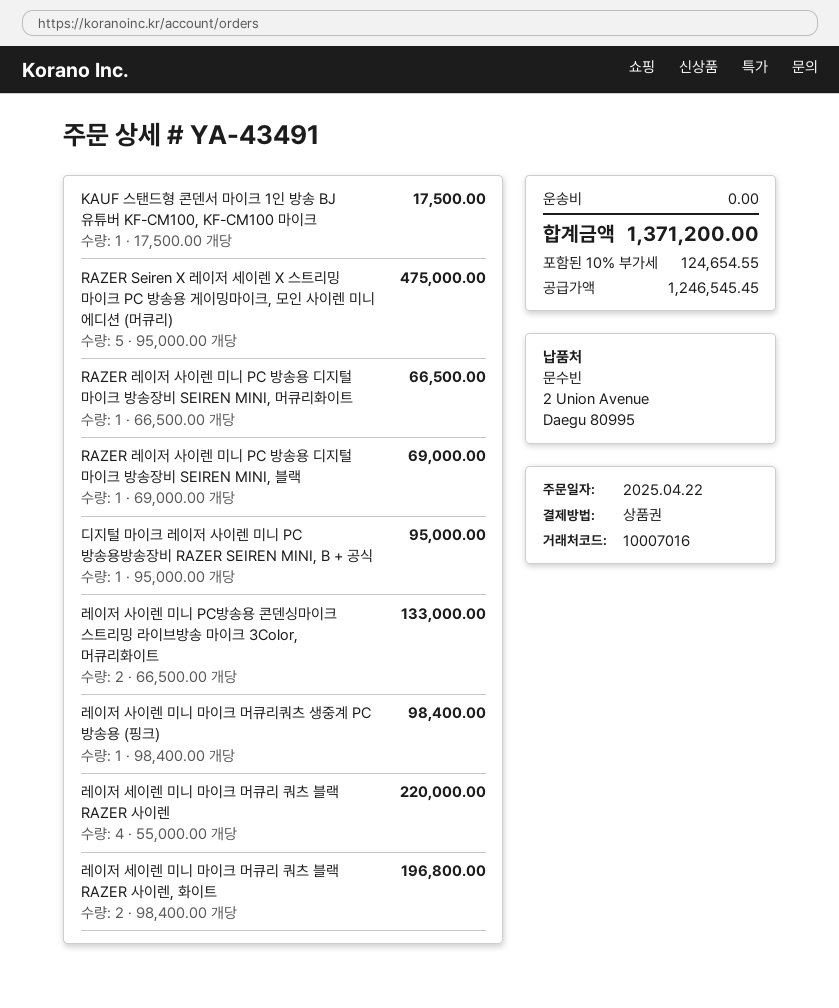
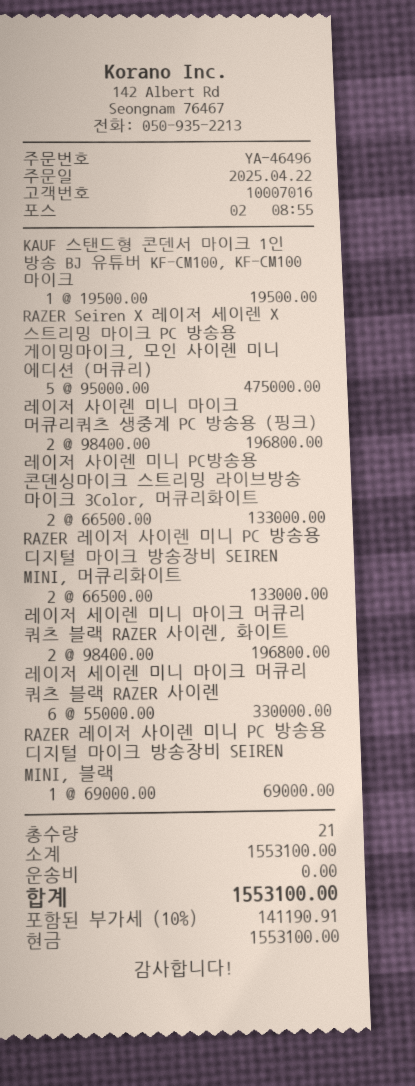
order number: YA-43491 -> YA-46496
payment method: gift card -> cash
KAUF 스탠드형 콘덴서 마이크 1인 방송 BJ 유튜버 KF-CM100, KF-CM100 마이크: 1 x 17500.00 = 17500.00 -> 1 x 19500.00 = 19500.00
RAZER 레이저 사이렌 미니 PC 방송용 디지털 마이크 방송장비 SEIREN MINI, 머큐리화이트: 1 x 66500.00 = 66500.00 -> 2 x 66500.00 = 133000.00
디지털 마이크 레이저 사이렌 미니 PC 방송용방송장비 RAZER SEIREN MINI, B + 공식: 1 x 95000.00 = 95000.00 -> none
레이저 사이렌 미니 마이크 머큐리쿼츠 생중계 PC 방송용 (핑크): 1 x 98400.00 = 98400.00 -> 2 x 98400.00 = 196800.00
레이저 세이렌 미니 마이크 머큐리 쿼츠 블랙 RAZER 사이렌: 4 x 55000.00 = 220000.00 -> 6 x 55000.00 = 330000.00
tax: 10% = 124654.55 -> 10% = 141190.91
total: 1371200.00 -> 1553100.00

